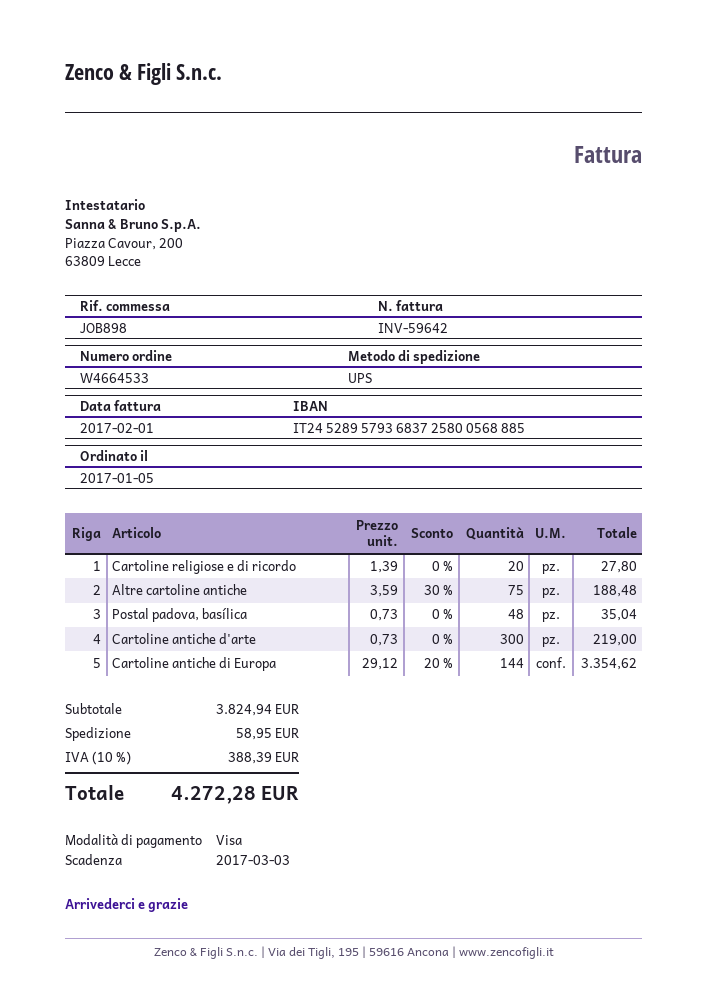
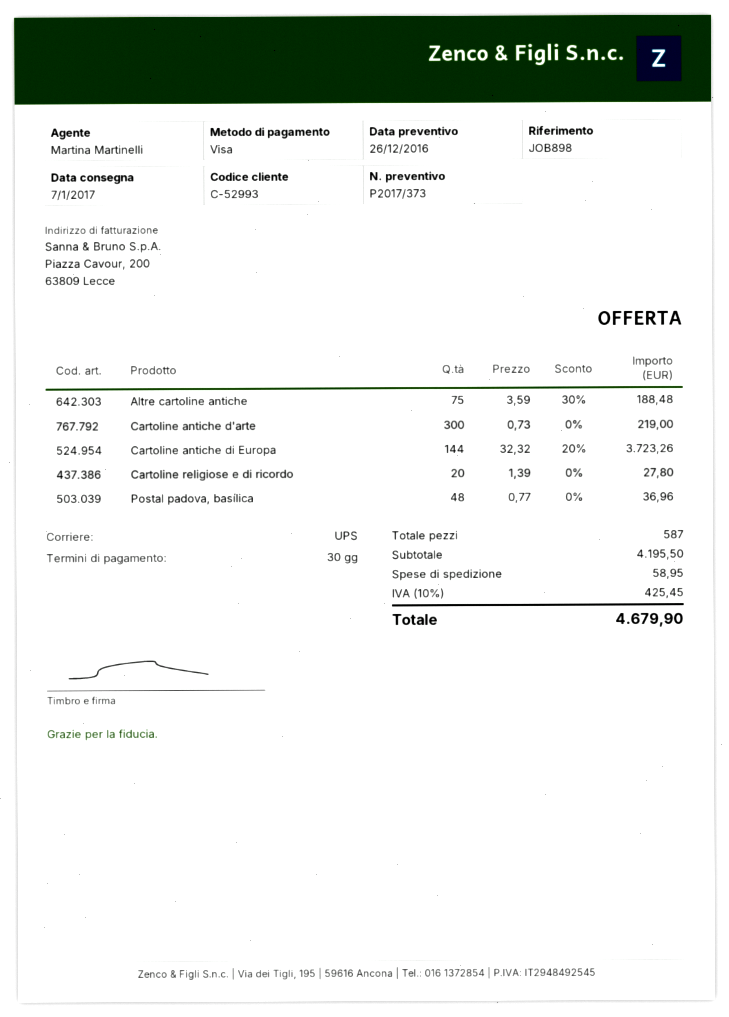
Postal padova, basílica: 48 x 0.73 = 35.04 -> 48 x 0.77 = 36.96
Cartoline antiche di Europa: 144 x 29.12 - 20% = 3354.62 -> 144 x 32.32 - 20% = 3723.26
subtotal: 3824.94 -> 4195.50
tax: 10% = 388.39 -> 10% = 425.45
total: 4272.28 -> 4679.90

